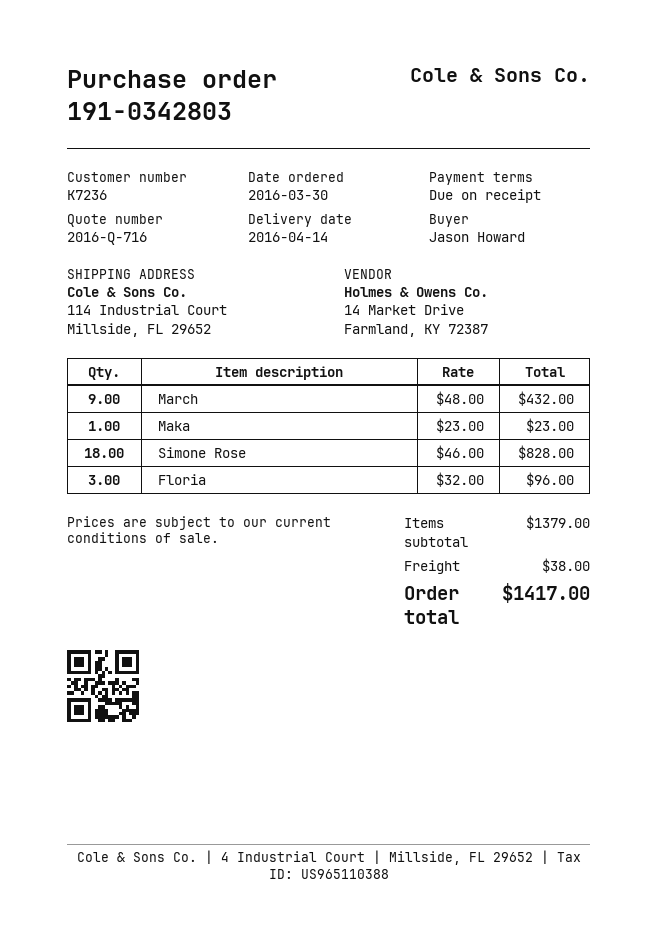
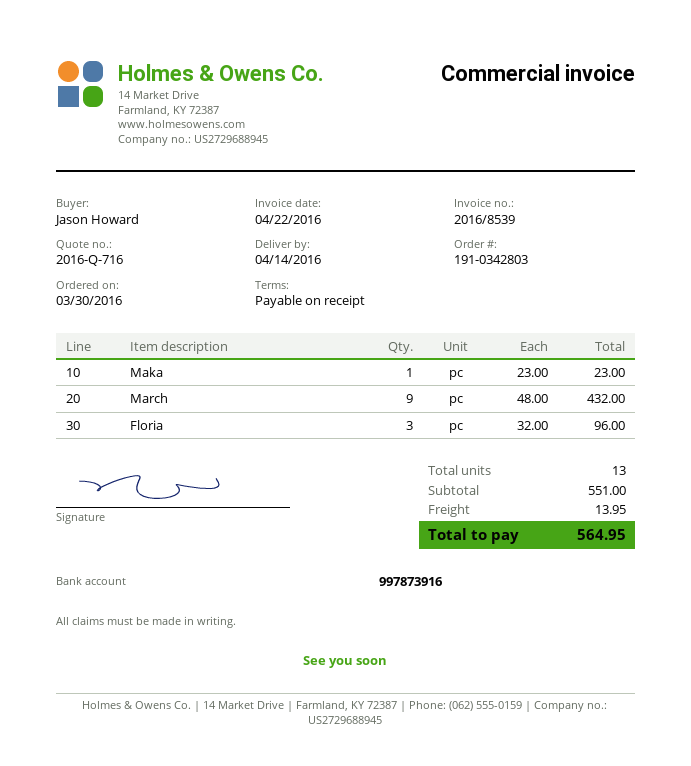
Simone Rose: 18 x 46.00 = 828.00 -> none
subtotal: 1379.00 -> 551.00
shipping: 38.00 -> 13.95
total: 1417.00 -> 564.95

